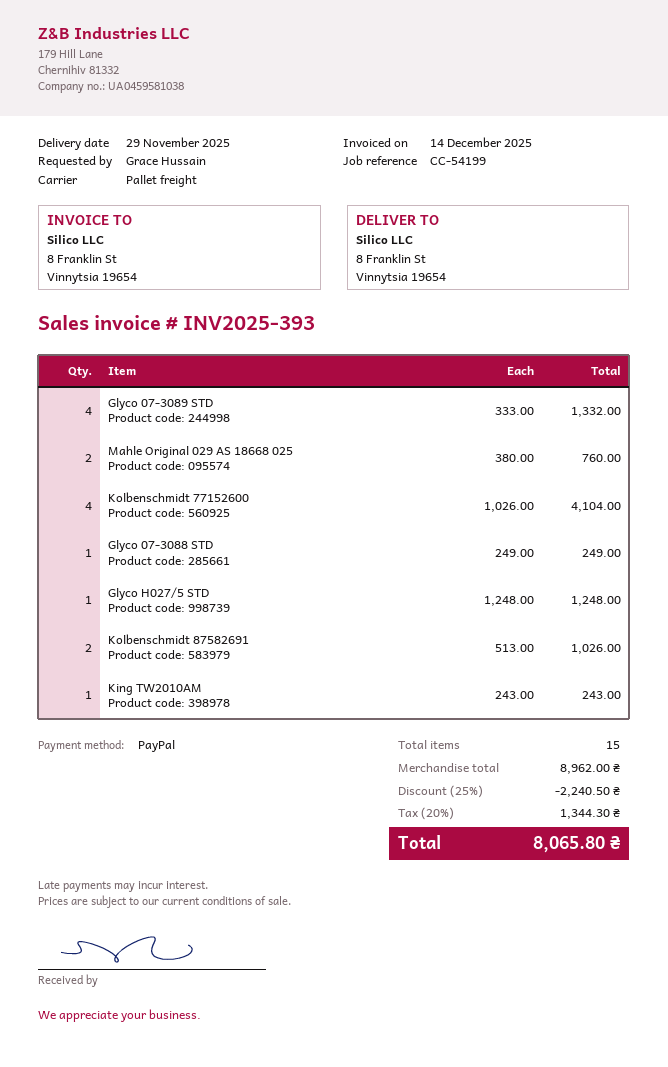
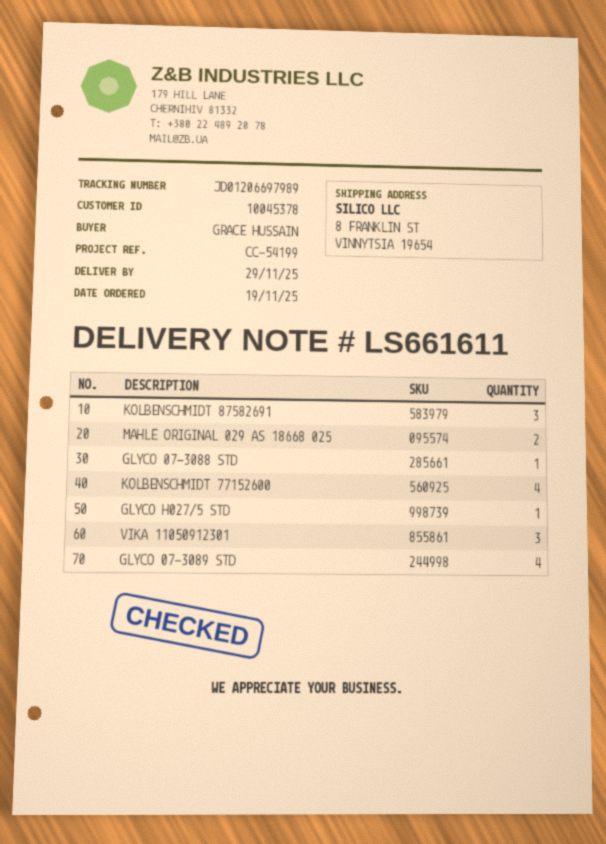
Kolbenschmidt 87582691: 2 -> 3
King TW2010AM: 1 -> none
VIKA 11050912301: none -> 3

